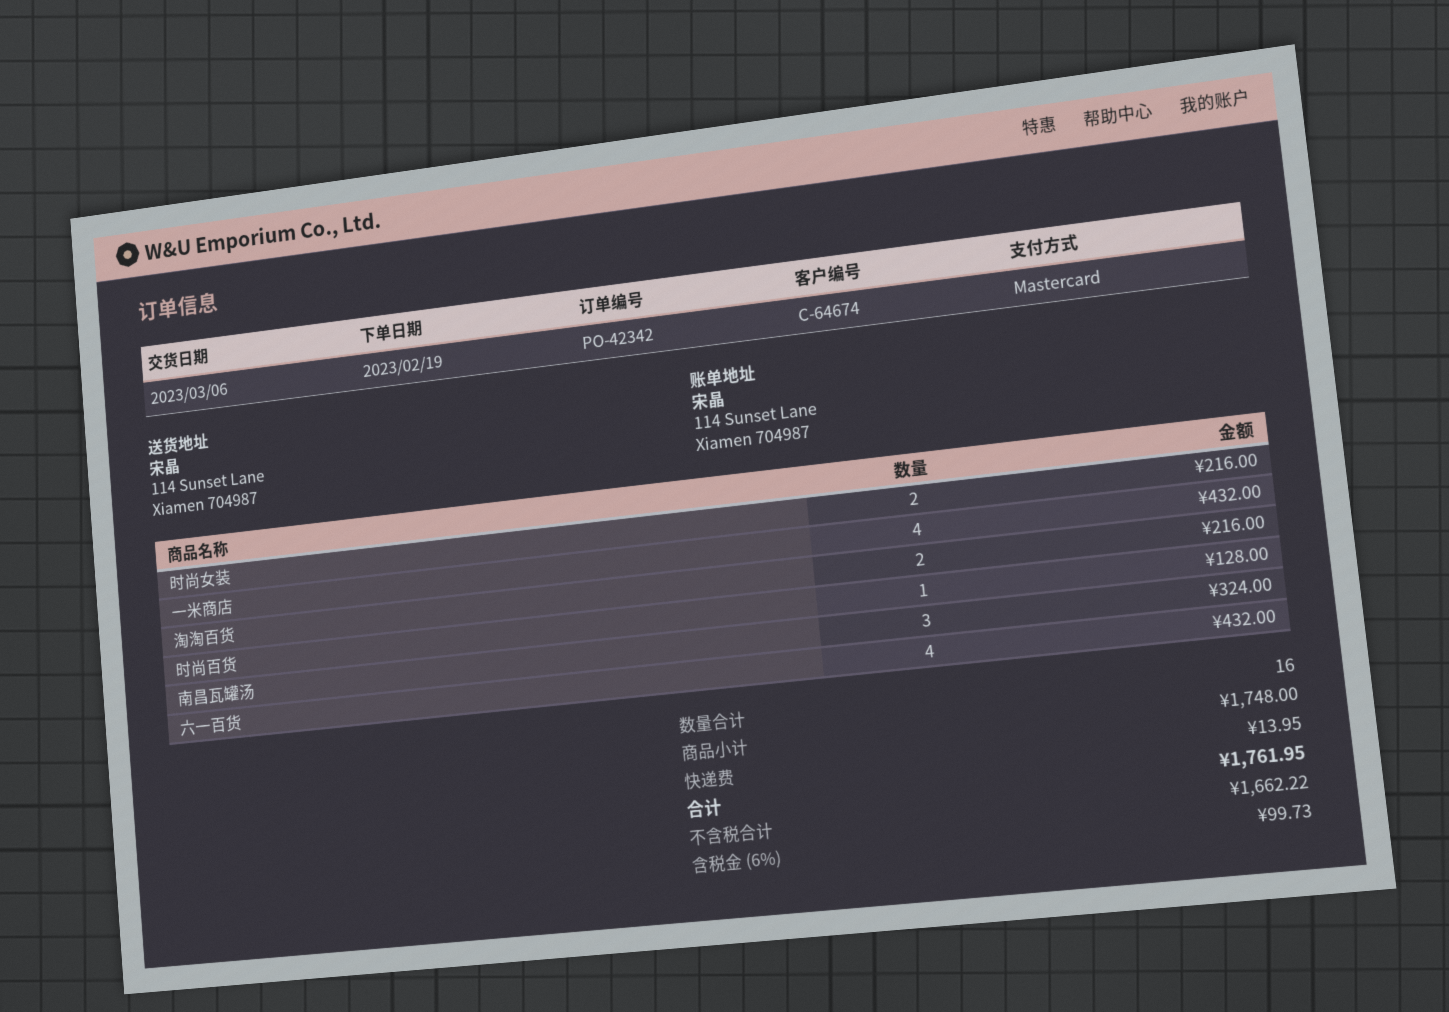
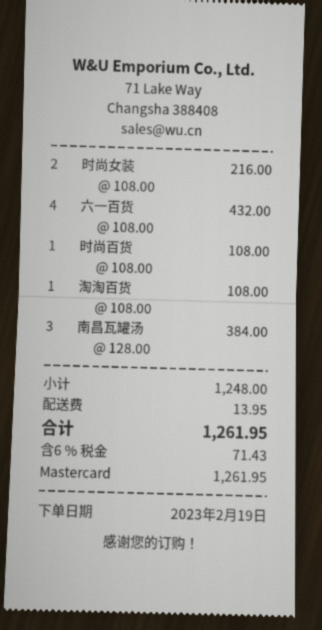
一米商店: 4 for 432.00 -> none
淘淘百货: 2 for 216.00 -> 1 for 108.00
时尚百货: 1 for 128.00 -> 1 for 108.00
南昌瓦罐汤: 3 for 324.00 -> 3 for 384.00
subtotal: 1748.00 -> 1248.00
tax: 6% = 99.73 -> 6% = 71.43
total: 1761.95 -> 1261.95

